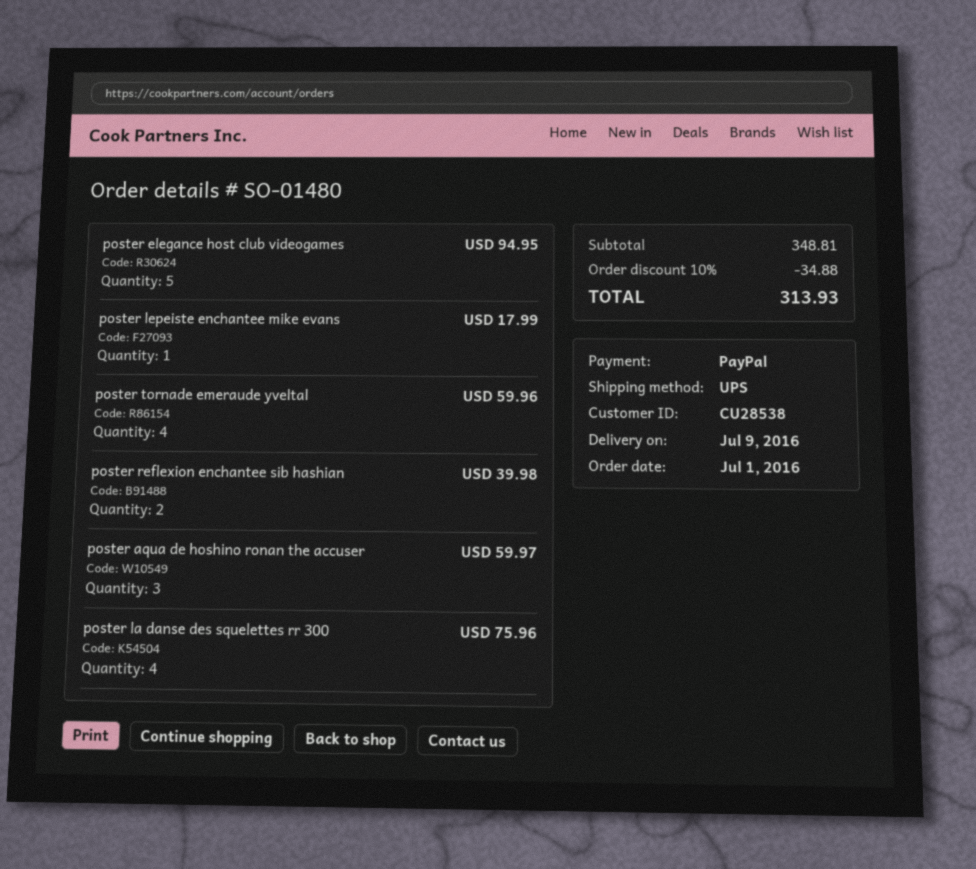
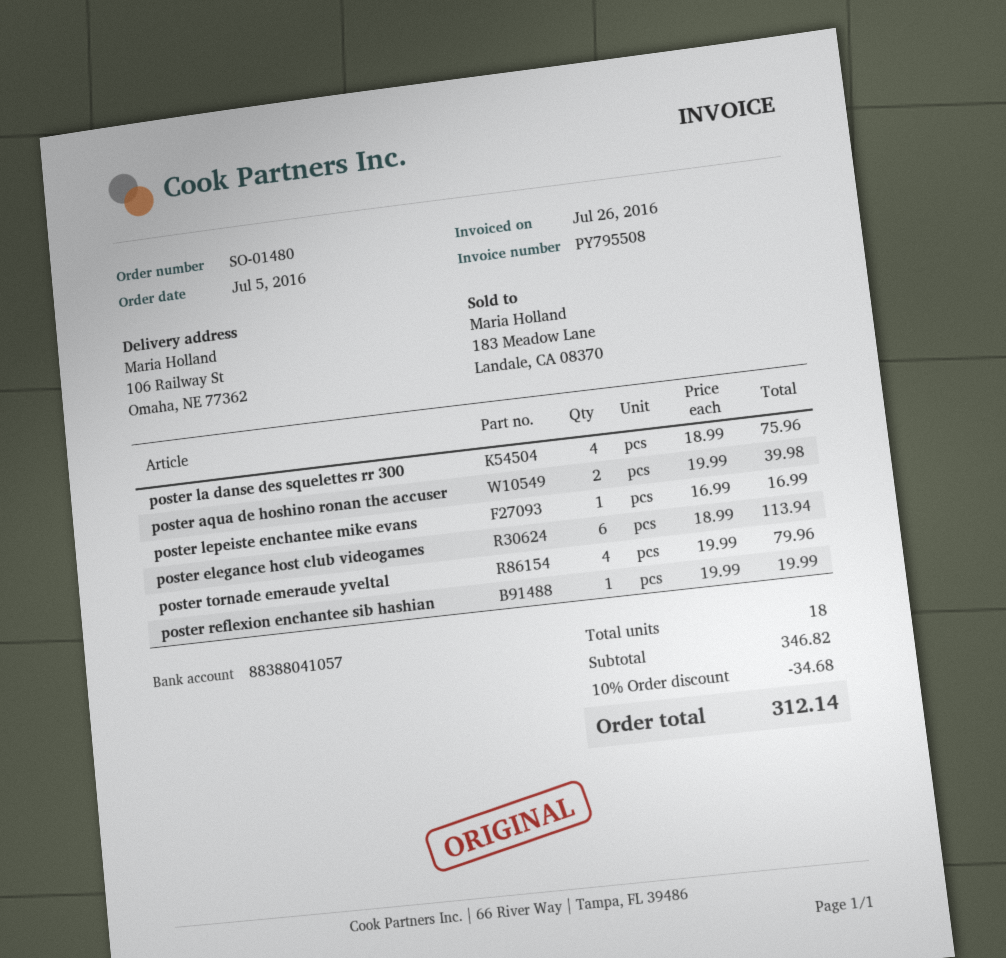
order date: 2016-07-01 -> 2016-07-05
poster elegance host club videogames: 5 for 94.95 -> 6 for 113.94
poster lepeiste enchantee mike evans: 1 for 17.99 -> 1 for 16.99
poster tornade emeraude yveltal: 4 for 59.96 -> 4 for 79.96
poster reflexion enchantee sib hashian: 2 for 39.98 -> 1 for 19.99
poster aqua de hoshino ronan the accuser: 3 for 59.97 -> 2 for 39.98
subtotal: 348.81 -> 346.82
discount: 10% = 34.88 -> 10% = 34.68
total: 313.93 -> 312.14

